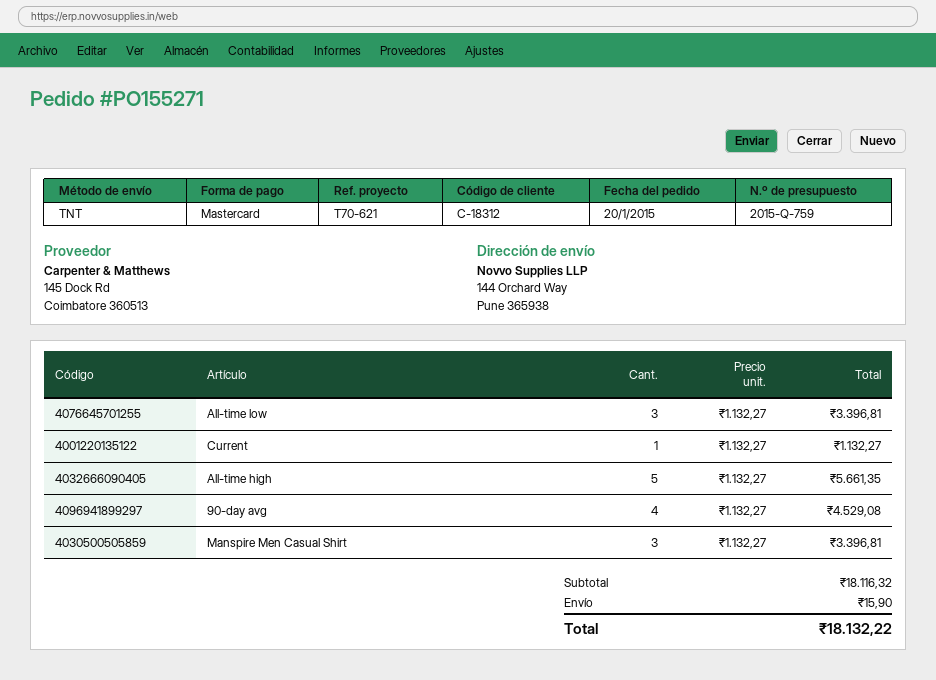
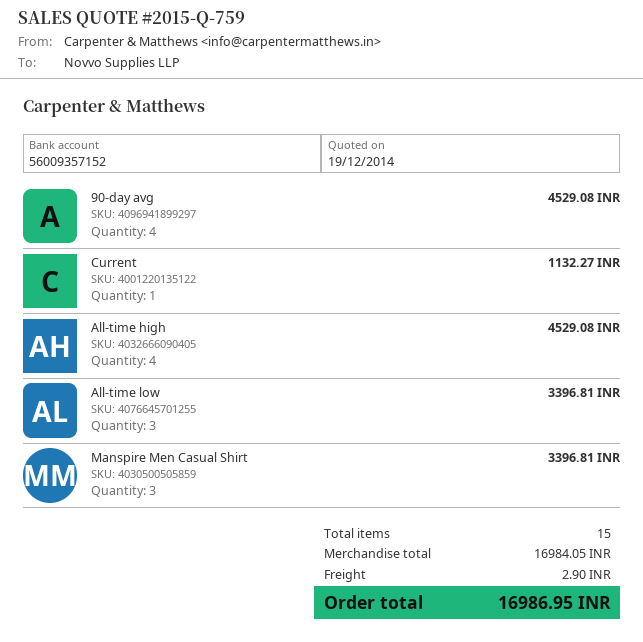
All-time high: 5 for 5661.35 -> 4 for 4529.08
subtotal: 18116.32 -> 16984.05
shipping: 15.90 -> 2.90
total: 18132.22 -> 16986.95

